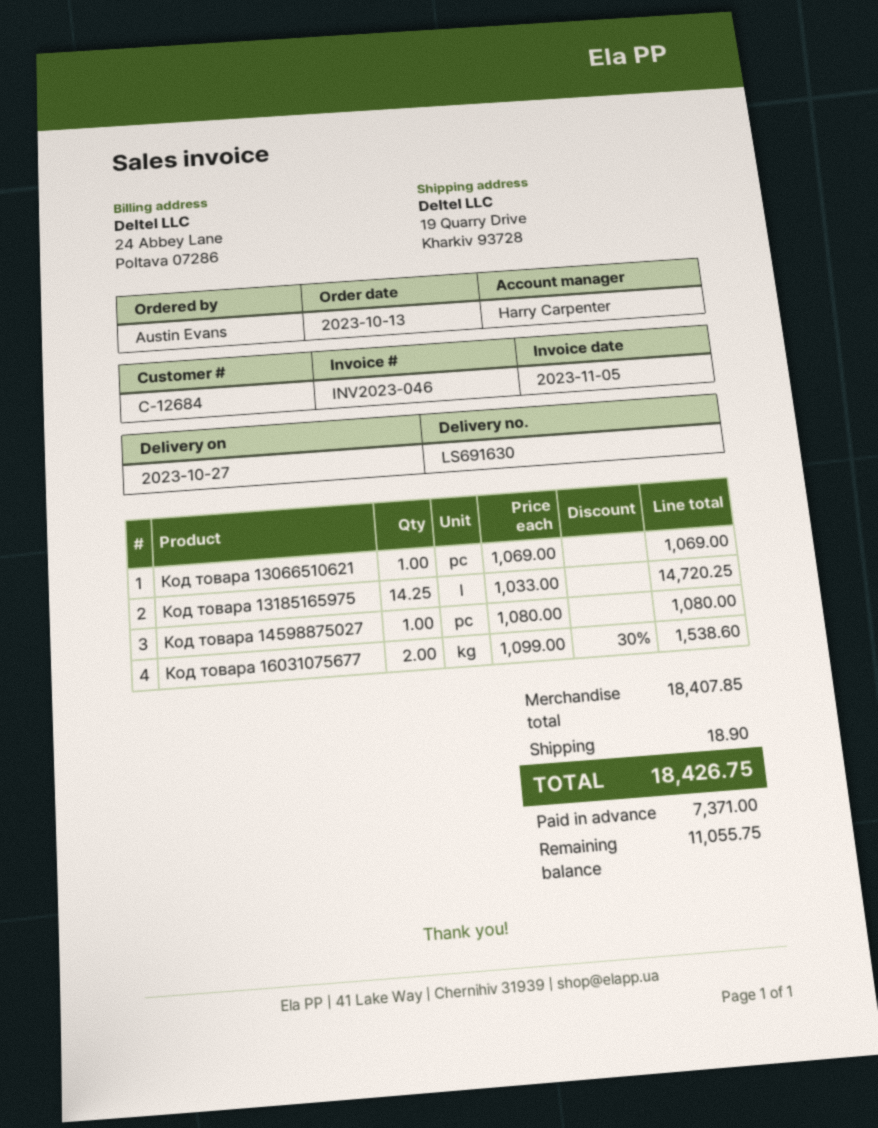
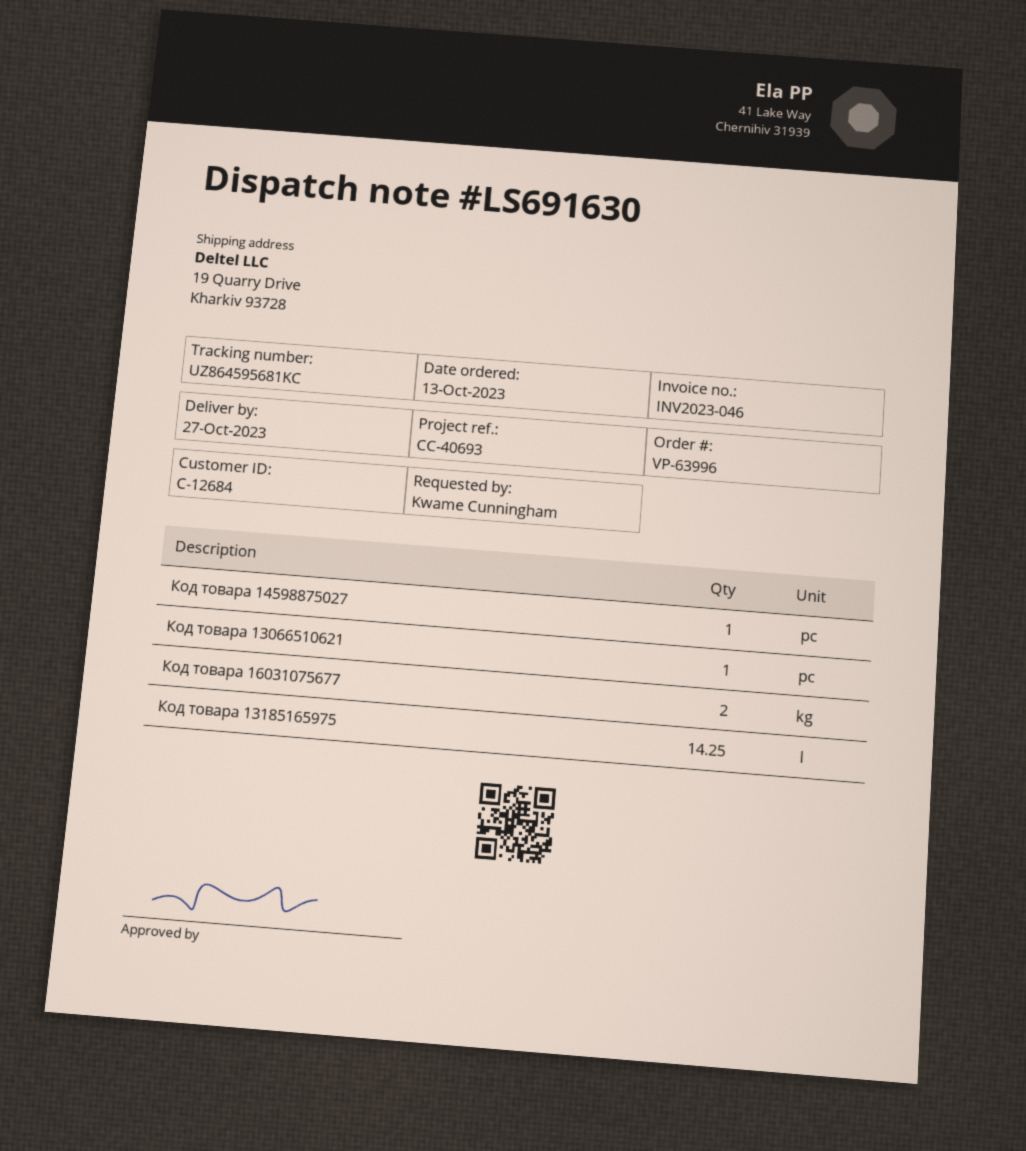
ordered by: Austin Evans -> Kwame Cunningham

